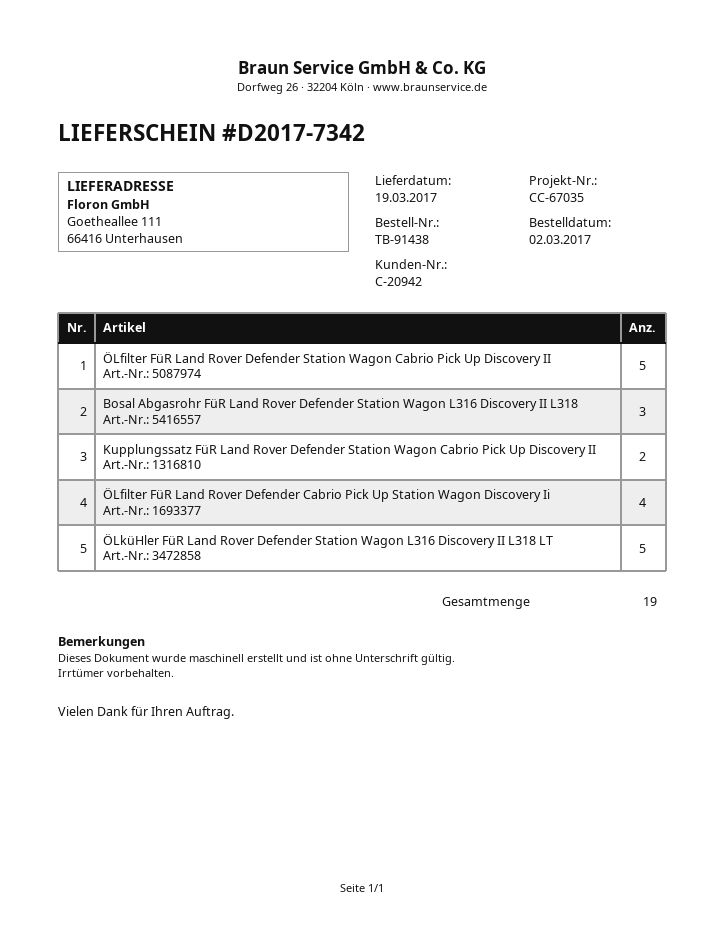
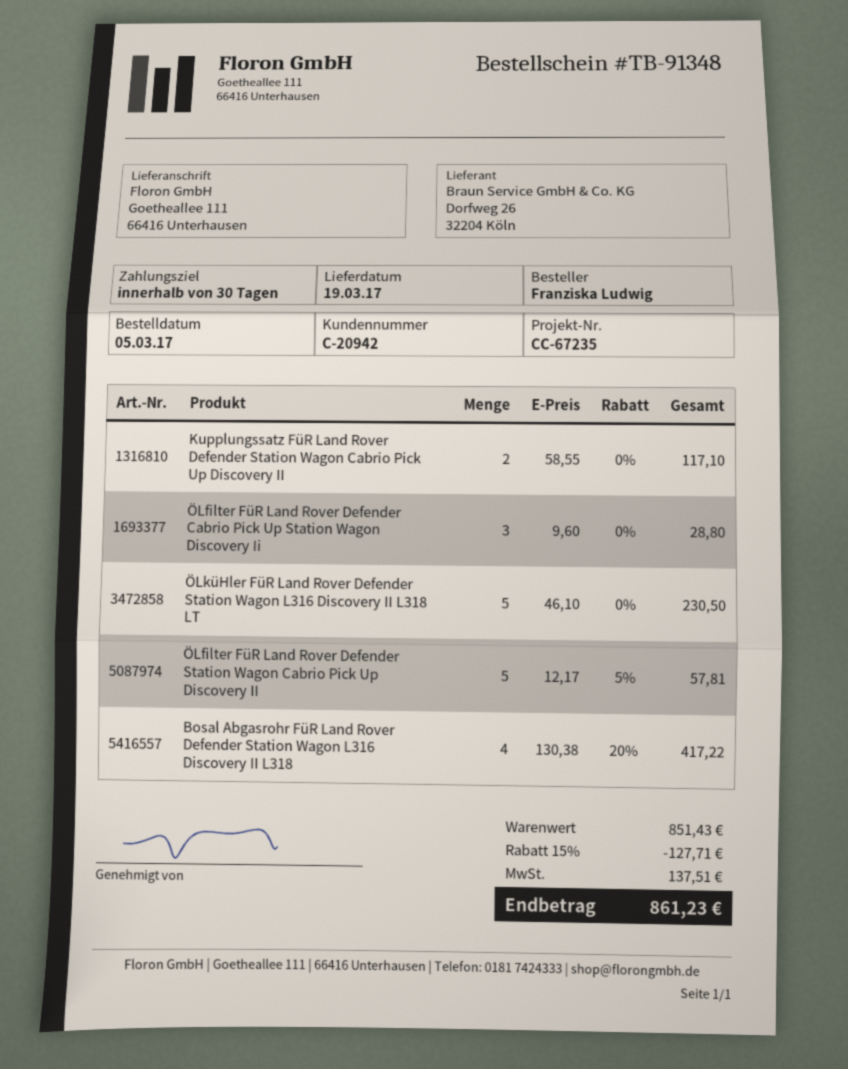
order number: TB-91438 -> TB-91348
order date: 2017-03-02 -> 2017-03-05
reference: CC-67035 -> CC-67235
Bosal Abgasrohr FüR Land Rover Defender Station Wagon L316 Discovery II L318: 3 -> 4
ÖLfilter FüR Land Rover Defender Cabrio Pick Up Station Wagon Discovery Ii: 4 -> 3

